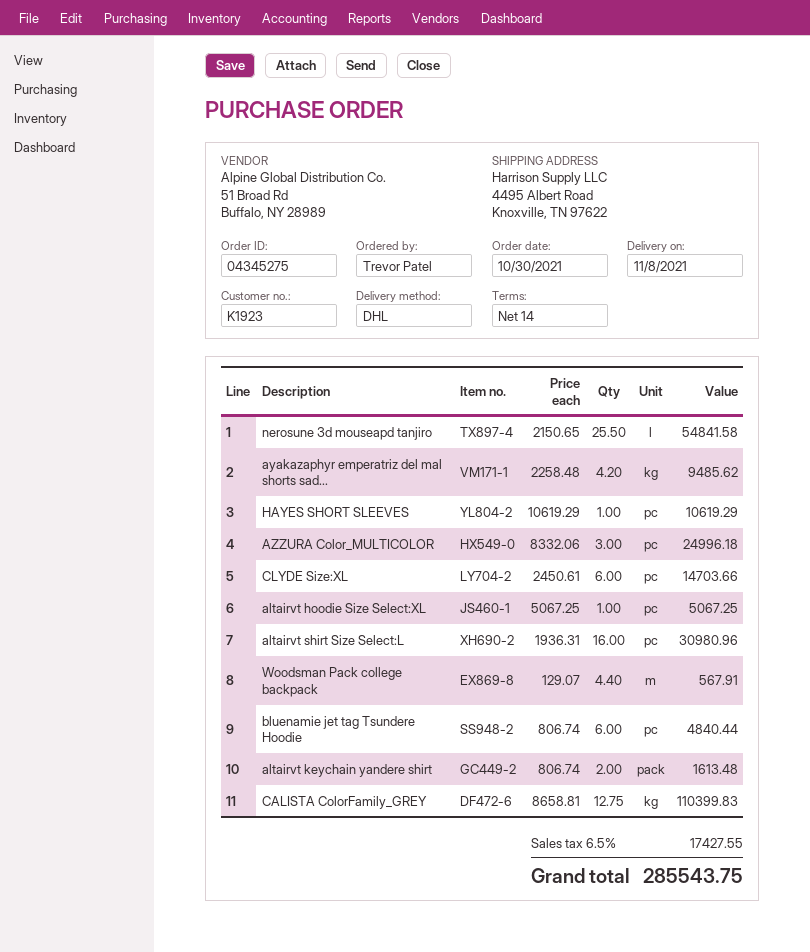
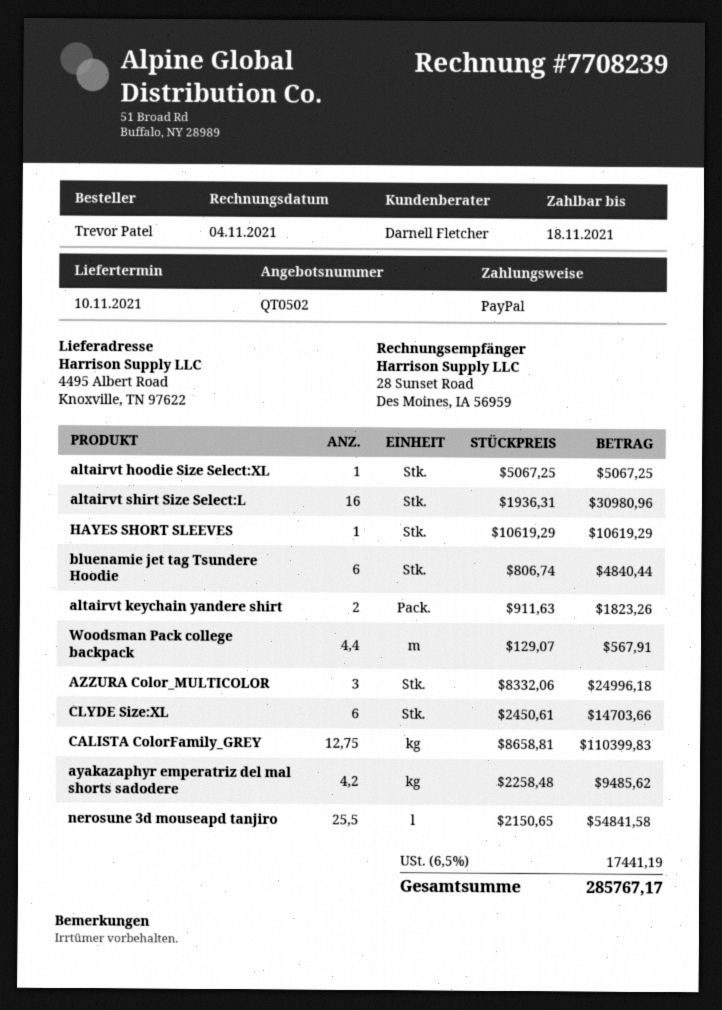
delivery date: 2021-11-08 -> 2021-11-10
altairvt keychain yandere shirt: 2 x 806.74 = 1613.48 -> 2 x 911.63 = 1823.26
tax: 6.5% = 17427.55 -> 6.5% = 17441.19
total: 285543.75 -> 285767.17

